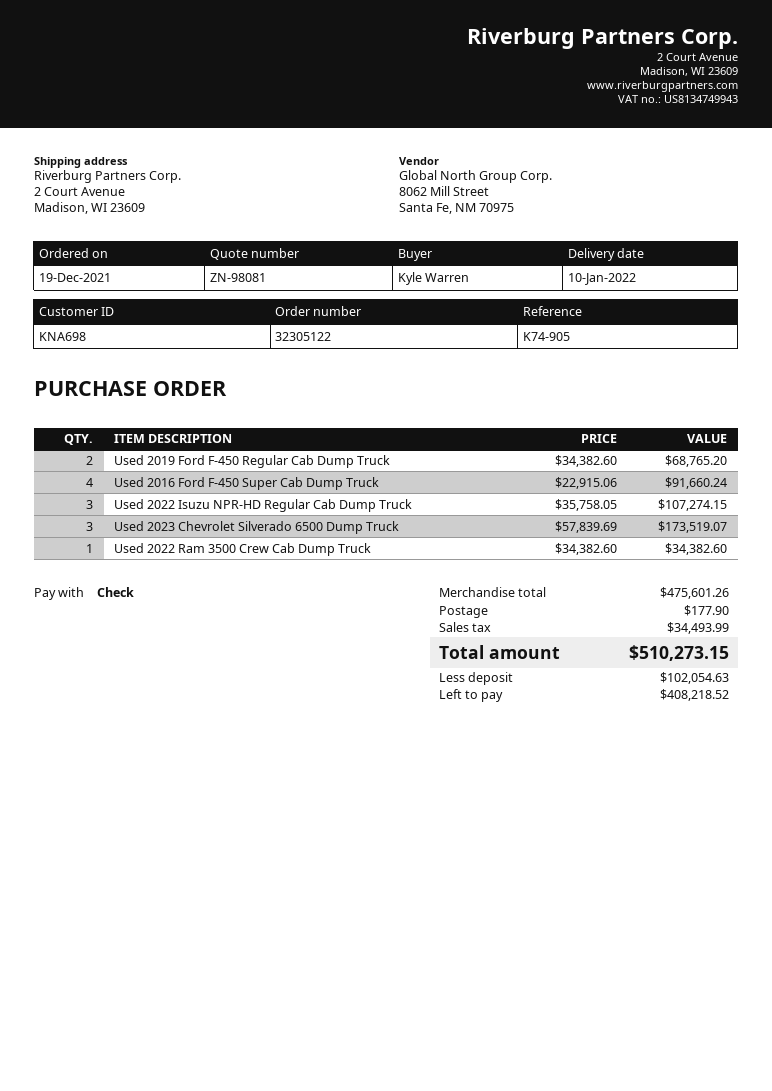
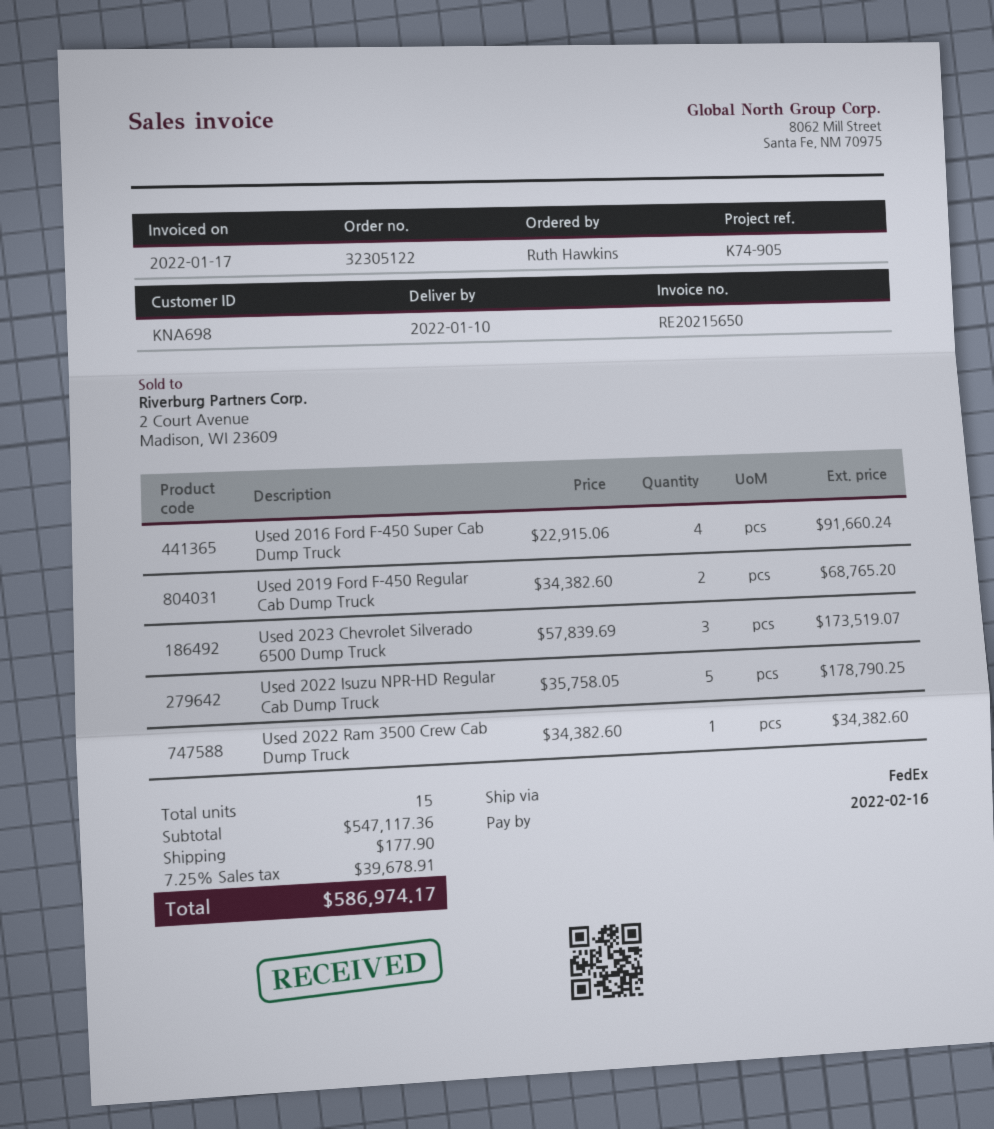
ordered by: Kyle Warren -> Ruth Hawkins
Used 2022 Isuzu NPR-HD Regular Cab Dump Truck: 3 x 35758.05 = 107274.15 -> 5 x 35758.05 = 178790.25
subtotal: 475601.26 -> 547117.36
tax: 34493.99 -> 39678.91
total: 510273.15 -> 586974.17

